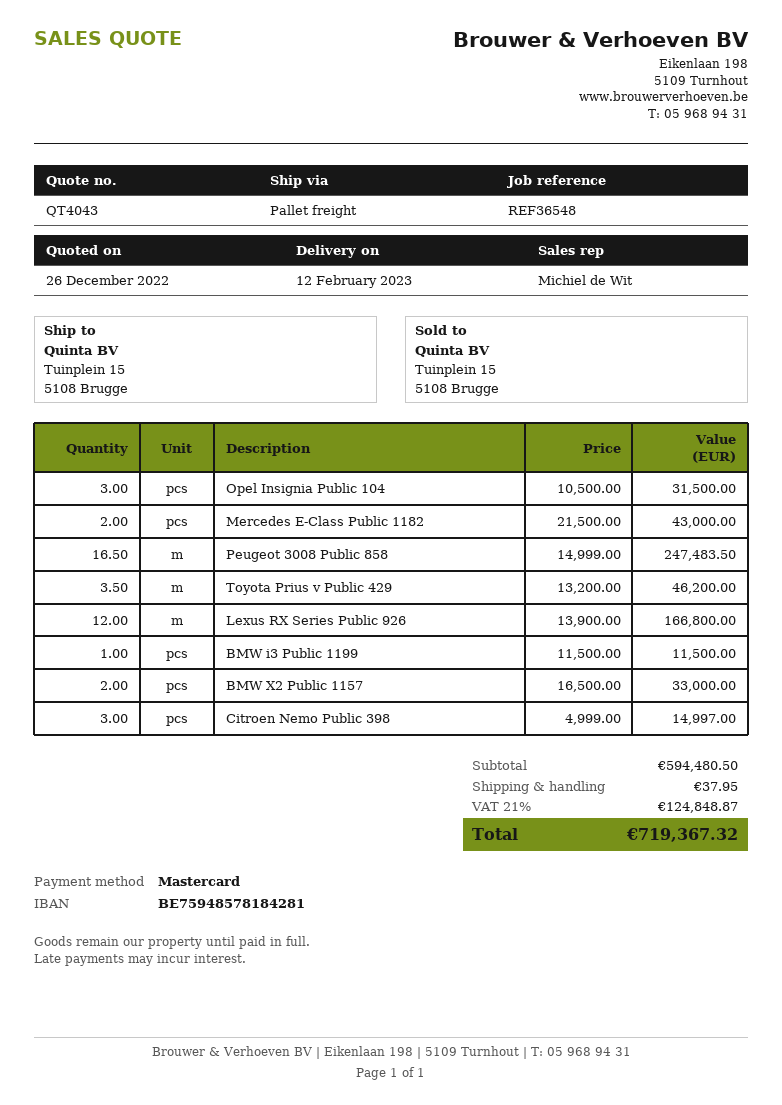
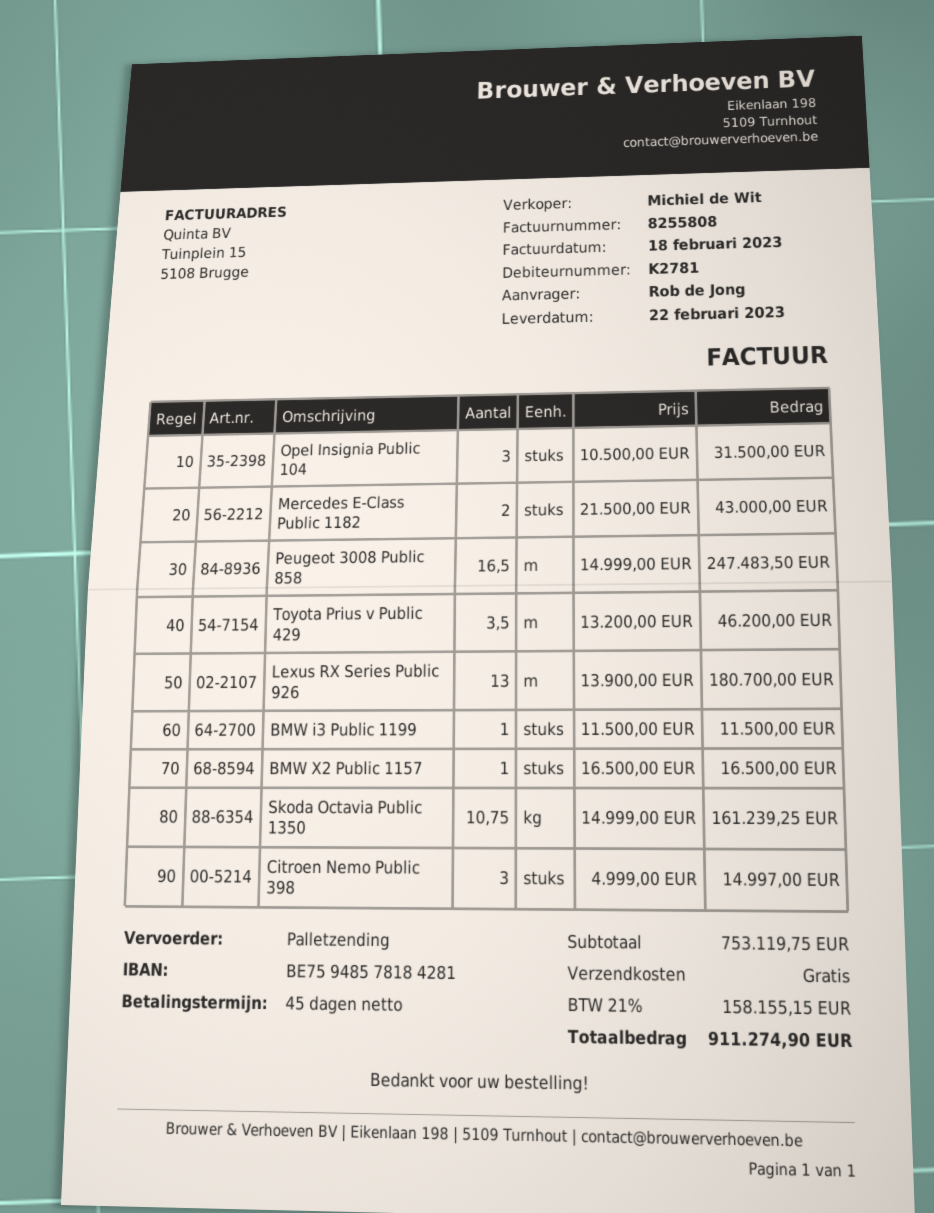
delivery date: 2023-02-12 -> 2023-02-22
Lexus RX Series Public 926: 12 x 13900.00 = 166800.00 -> 13 x 13900.00 = 180700.00
BMW X2 Public 1157: 2 x 16500.00 = 33000.00 -> 1 x 16500.00 = 16500.00
Skoda Octavia Public 1350: none -> 10.75 x 14999.00 = 161239.25
subtotal: 594480.50 -> 753119.75
shipping: 37.95 -> 0.00
tax: 21% = 124848.87 -> 21% = 158155.15
total: 719367.32 -> 911274.90

